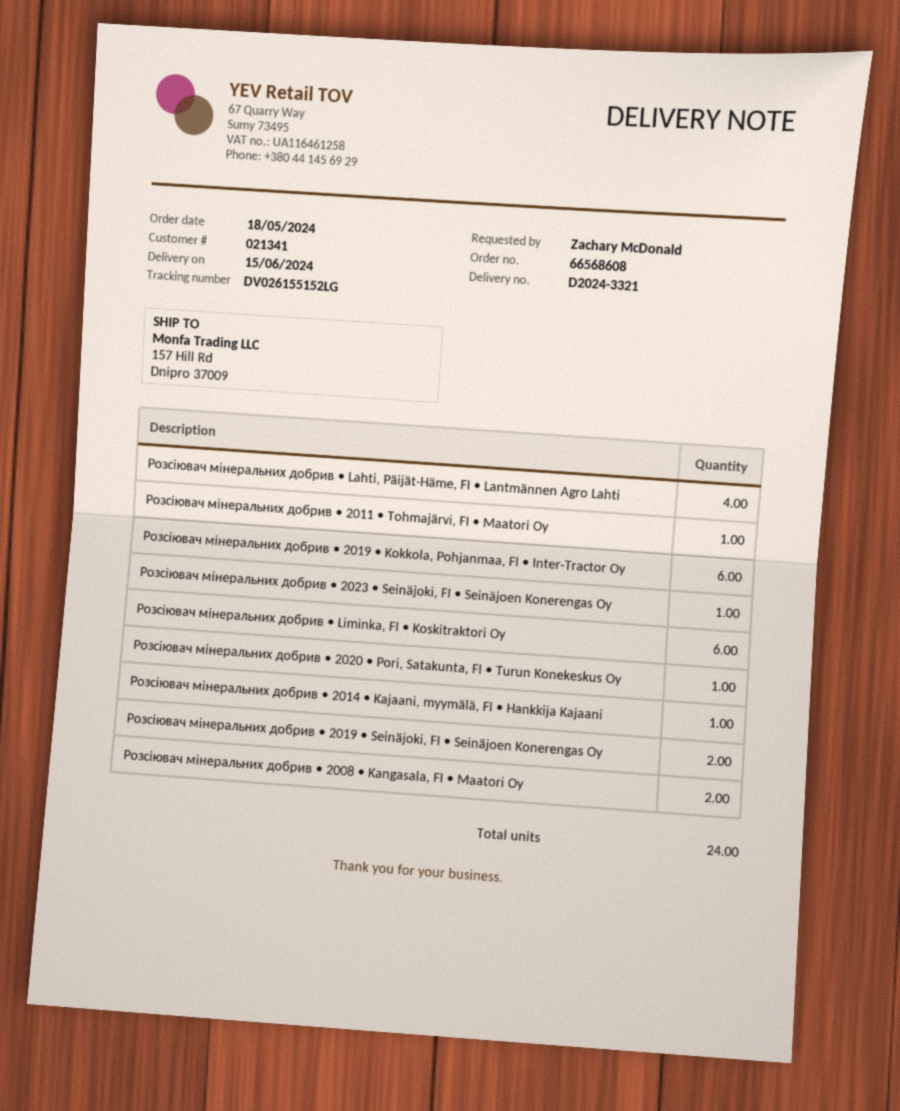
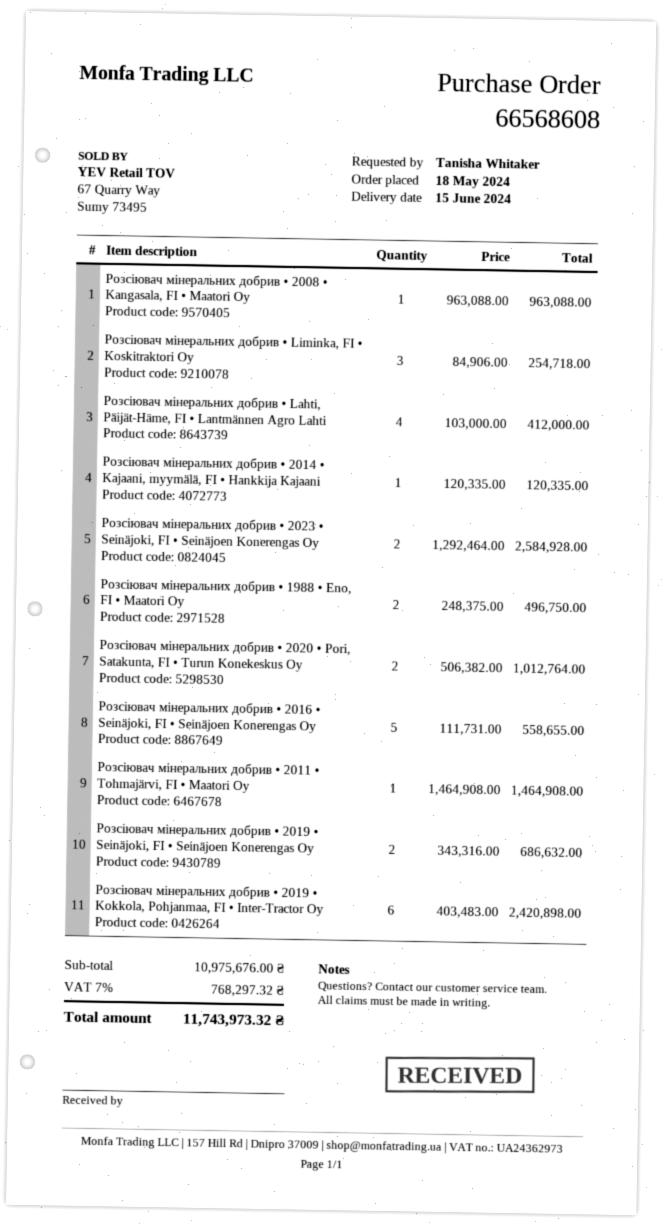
ordered by: Zachary McDonald -> Tanisha Whitaker
Розсіювач мінеральних добрив • 2023 • Seinäjoki, FI • Seinäjoen Konerengas Oy: 1 -> 2
Розсіювач мінеральних добрив • Liminka, FI • Koskitraktori Oy: 6 -> 3
Розсіювач мінеральних добрив • 2020 • Pori, Satakunta, FI • Turun Konekeskus Oy: 1 -> 2
Розсіювач мінеральних добрив • 2008 • Kangasala, FI • Maatori Oy: 2 -> 1
Розсіювач мінеральних добрив • 1988 • Eno, FI • Maatori Oy: none -> 2
Розсіювач мінеральних добрив • 2016 • Seinäjoki, FI • Seinäjoen Konerengas Oy: none -> 5

